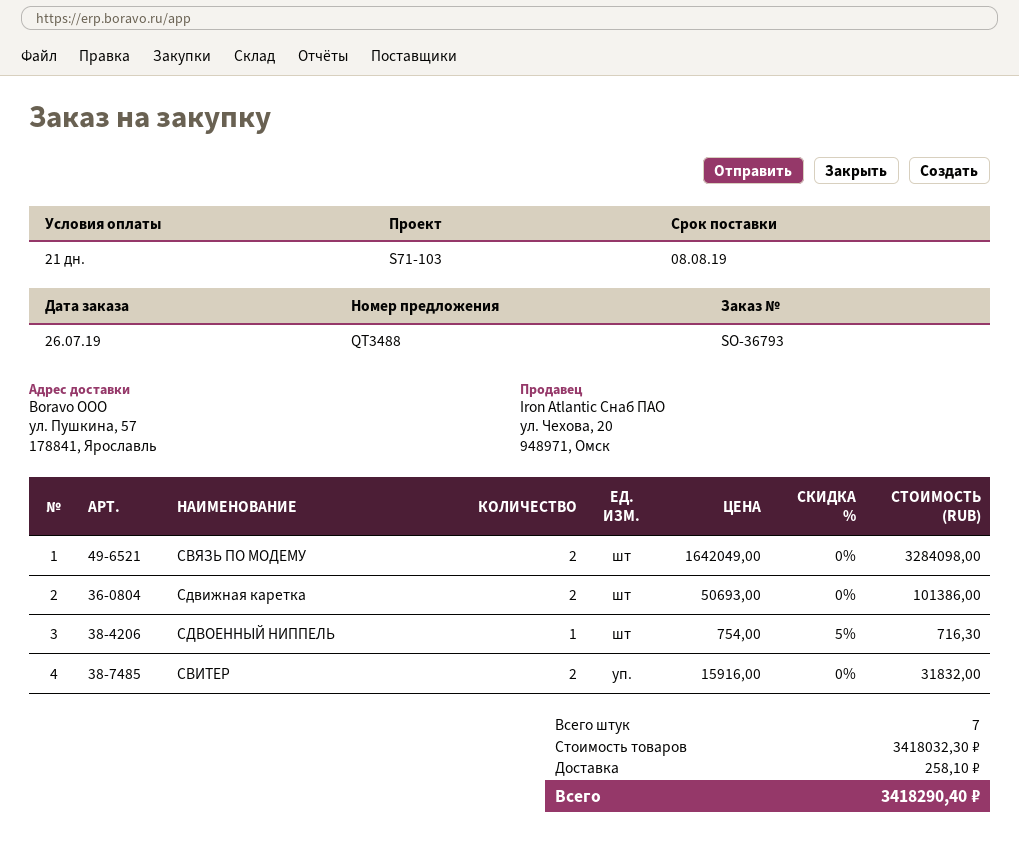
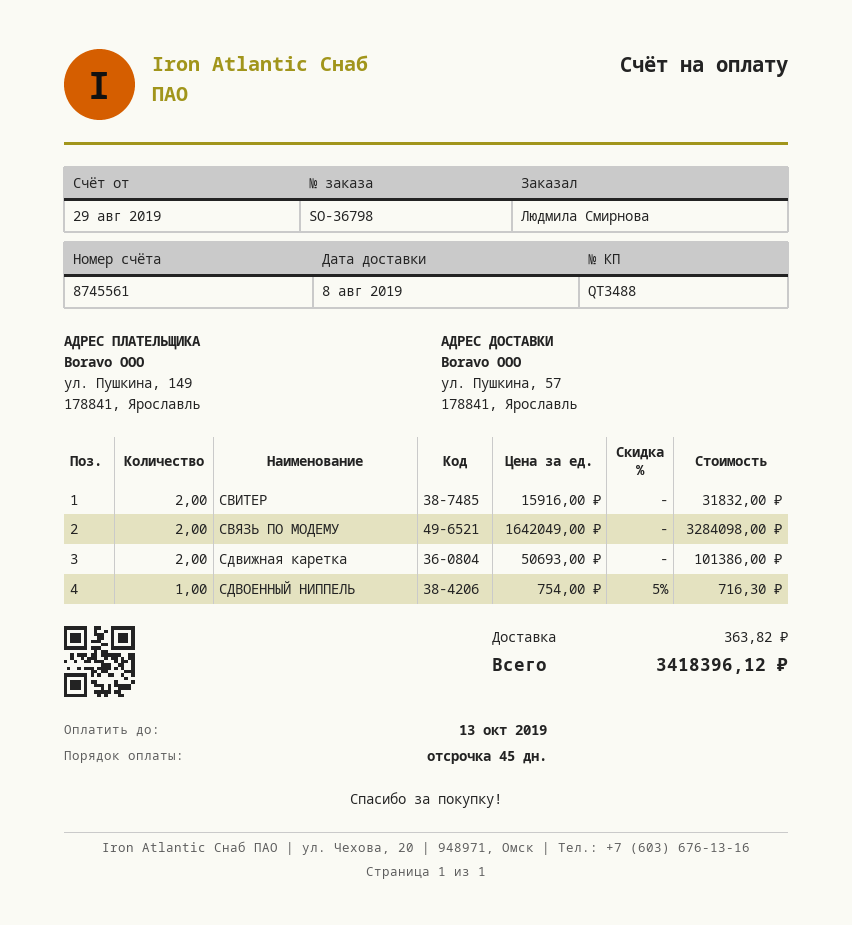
order number: SO-36793 -> SO-36798
payment terms: 21 days -> 45 days
shipping: 258.10 -> 363.82
total: 3418290.40 -> 3418396.12

